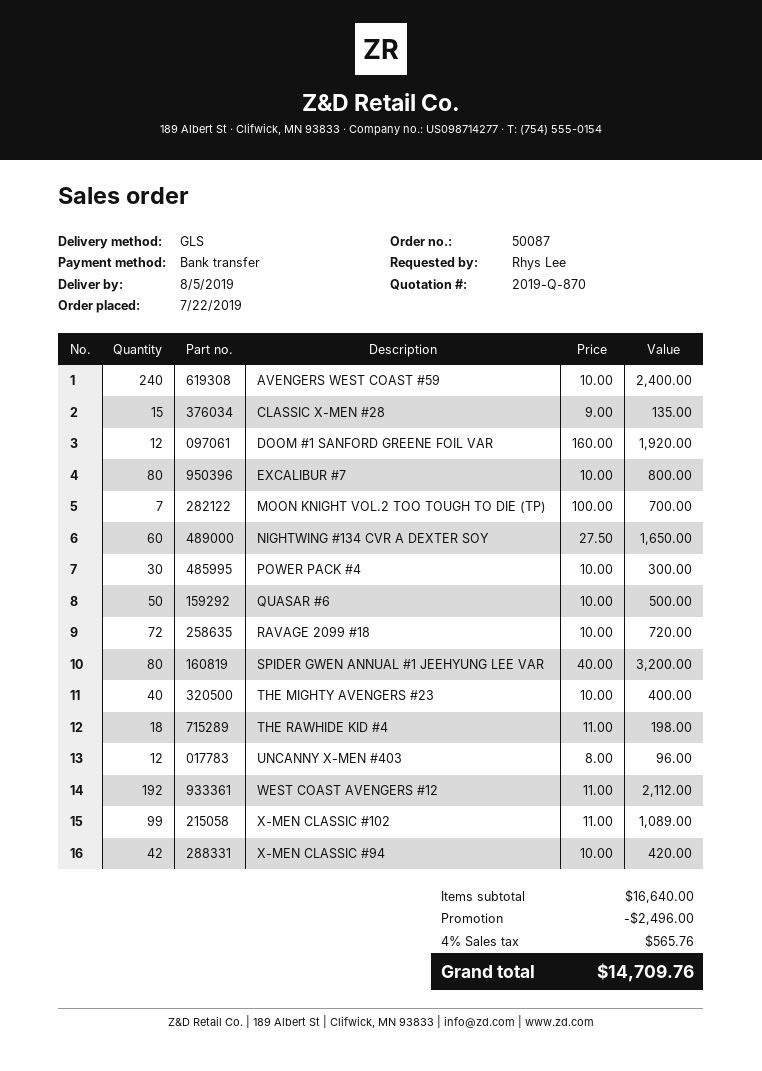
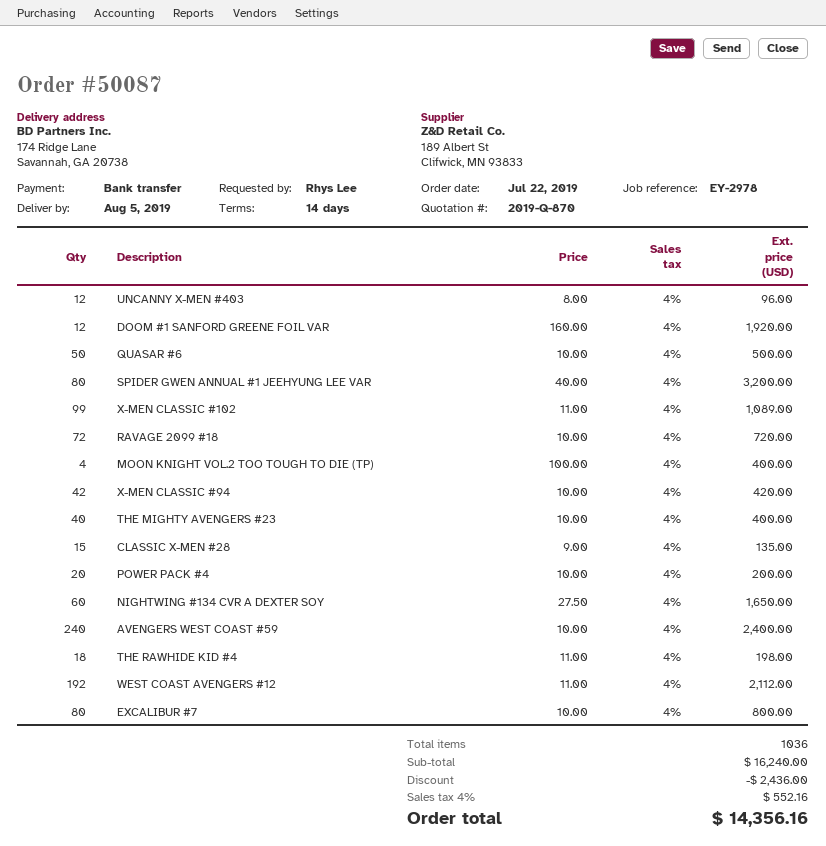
MOON KNIGHT VOL.2 TOO TOUGH TO DIE (TP): 7 x 100.00 = 700.00 -> 4 x 100.00 = 400.00
POWER PACK #4: 30 x 10.00 = 300.00 -> 20 x 10.00 = 200.00
subtotal: 16640.00 -> 16240.00
discount: 2496.00 -> 2436.00
tax: 4% = 565.76 -> 4% = 552.16
total: 14709.76 -> 14356.16

